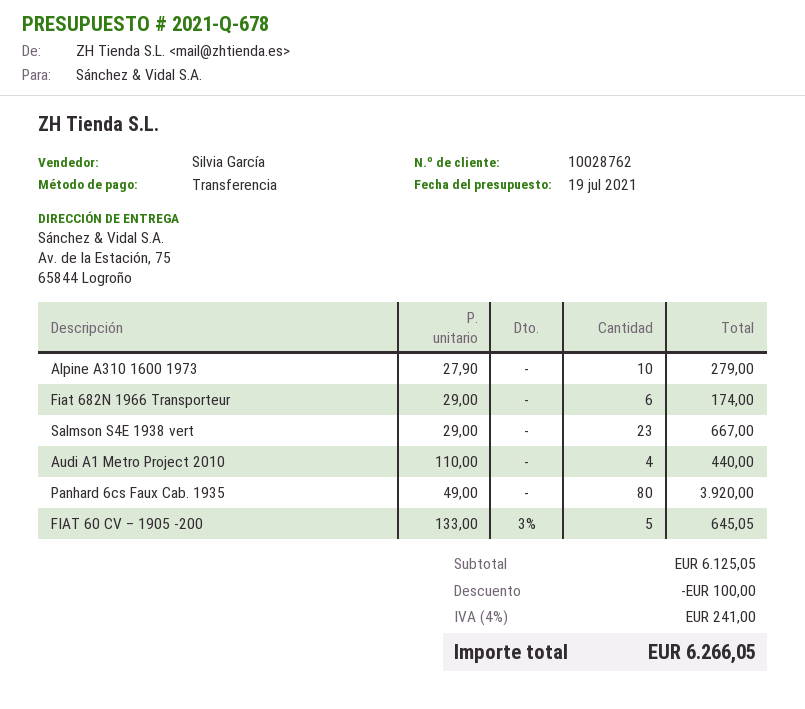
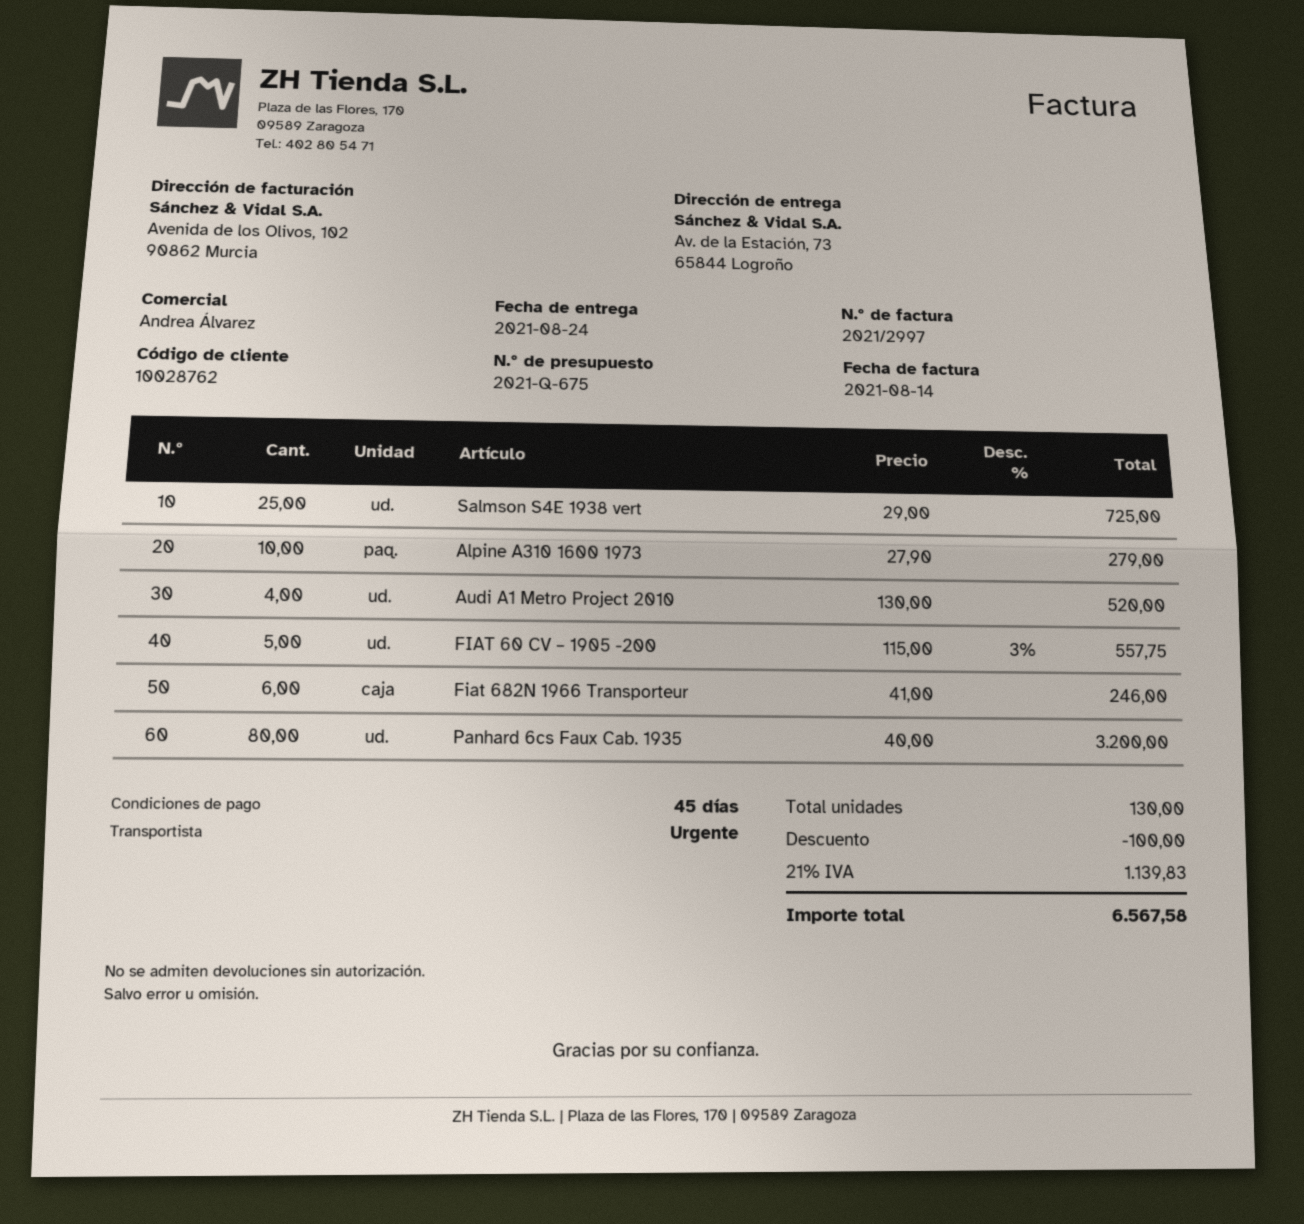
quote number: 2021-Q-678 -> 2021-Q-675
sales rep: Silvia García -> Andrea Álvarez
ship to: Av. de la Estación, 75, 65844 Logroño -> Av. de la Estación, 73, 65844 Logroño
Fiat 682N 1966 Transporteur: 6 x 29.00 = 174.00 -> 6 x 41.00 = 246.00
Salmson S4E 1938 vert: 23 x 29.00 = 667.00 -> 25 x 29.00 = 725.00
Audi A1 Metro Project 2010: 4 x 110.00 = 440.00 -> 4 x 130.00 = 520.00
Panhard 6cs Faux Cab. 1935: 80 x 49.00 = 3920.00 -> 80 x 40.00 = 3200.00
FIAT 60 CV – 1905 -200: 5 x 133.00 - 3% = 645.05 -> 5 x 115.00 - 3% = 557.75
tax: 4% = 241.00 -> 21% = 1139.83
total: 6266.05 -> 6567.58

